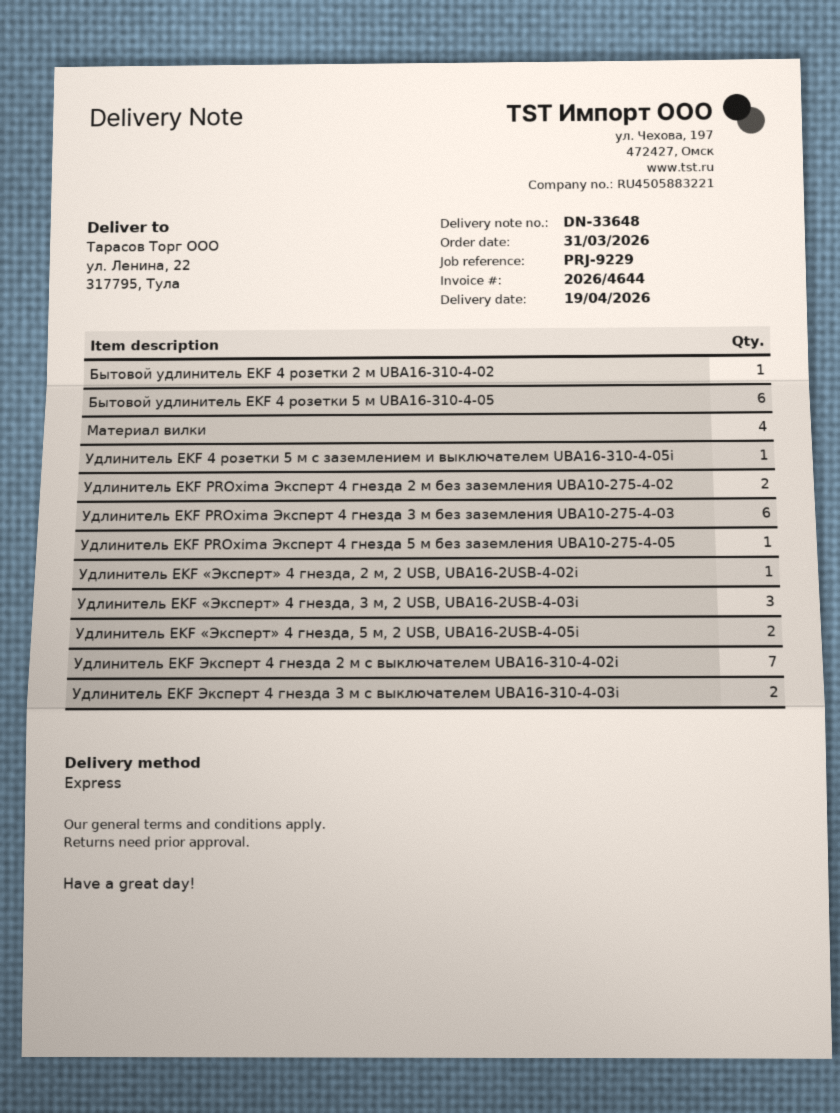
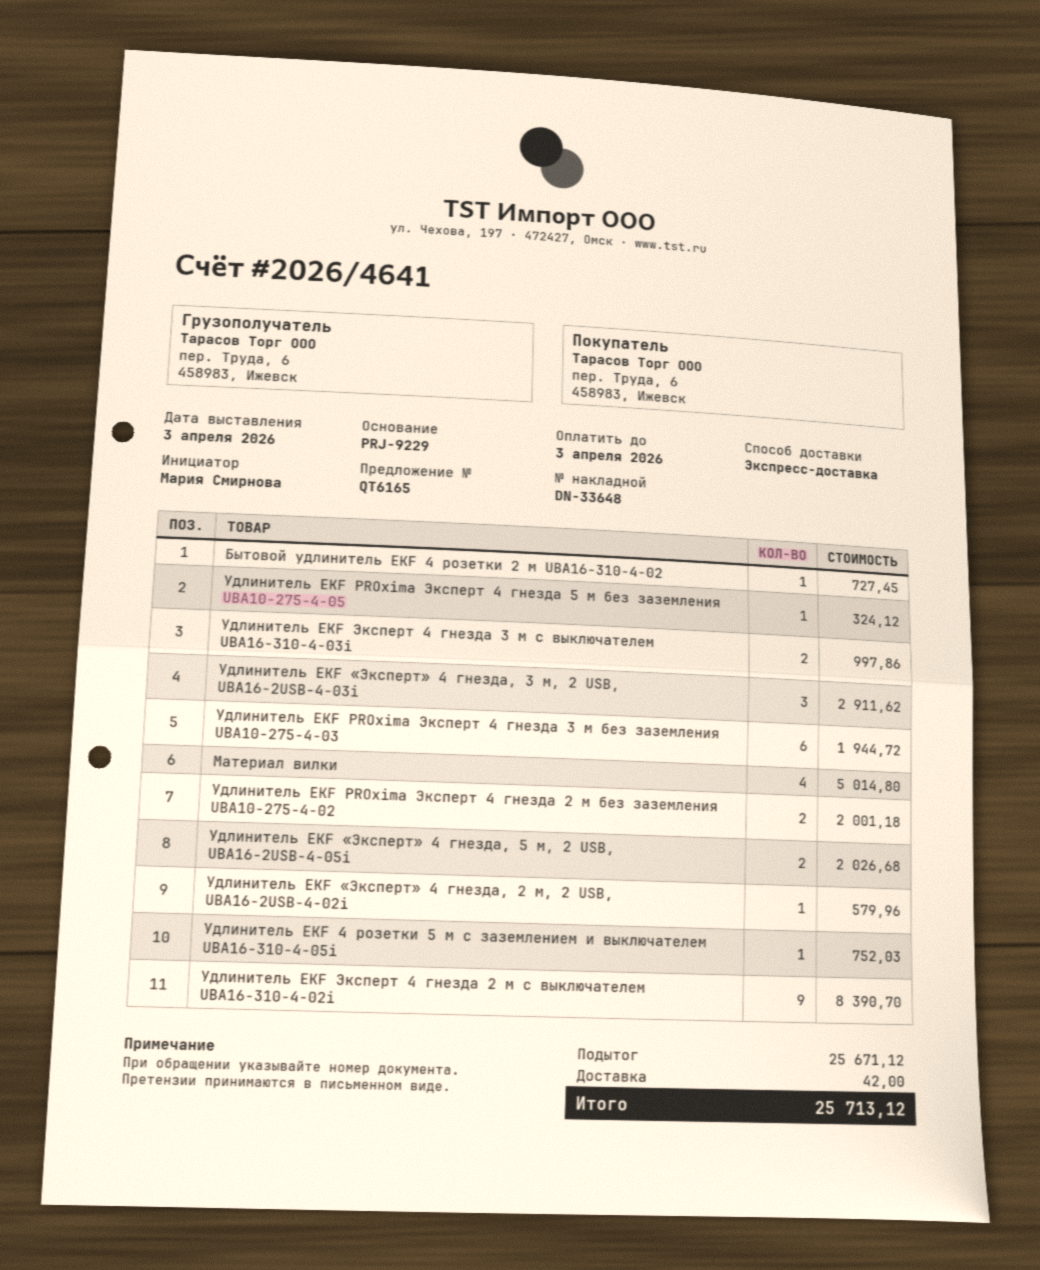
invoice number: 2026/4644 -> 2026/4641
ship to: ул. Ленина, 22, 317795, Тула -> пер. Труда, 6, 458983, Ижевск
Бытовой удлинитель EKF 4 розетки 5 м UBA16-310-4-05: 6 -> none
Удлинитель EKF Эксперт 4 гнезда 2 м с выключателем UBA16-310-4-02i: 7 -> 9

